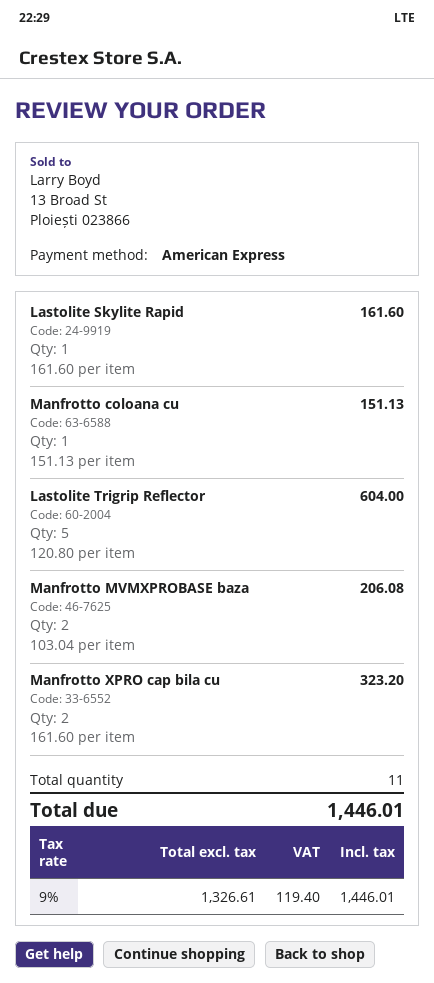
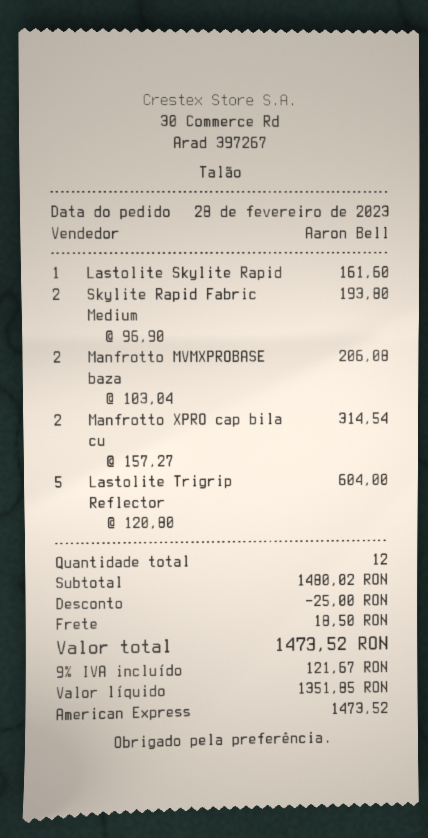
Manfrotto coloana cu: 1 x 151.13 = 151.13 -> none
Manfrotto XPRO cap bila cu: 2 x 161.60 = 323.20 -> 2 x 157.27 = 314.54
Skylite Rapid Fabric Medium: none -> 2 x 96.90 = 193.80
total quantity: 11 -> 12
discount: none -> 25.00
shipping: none -> 18.50
net: 1326.61 -> 1351.85
tax: 9% = 119.40 -> 9% = 121.67
total: 1446.01 -> 1473.52

